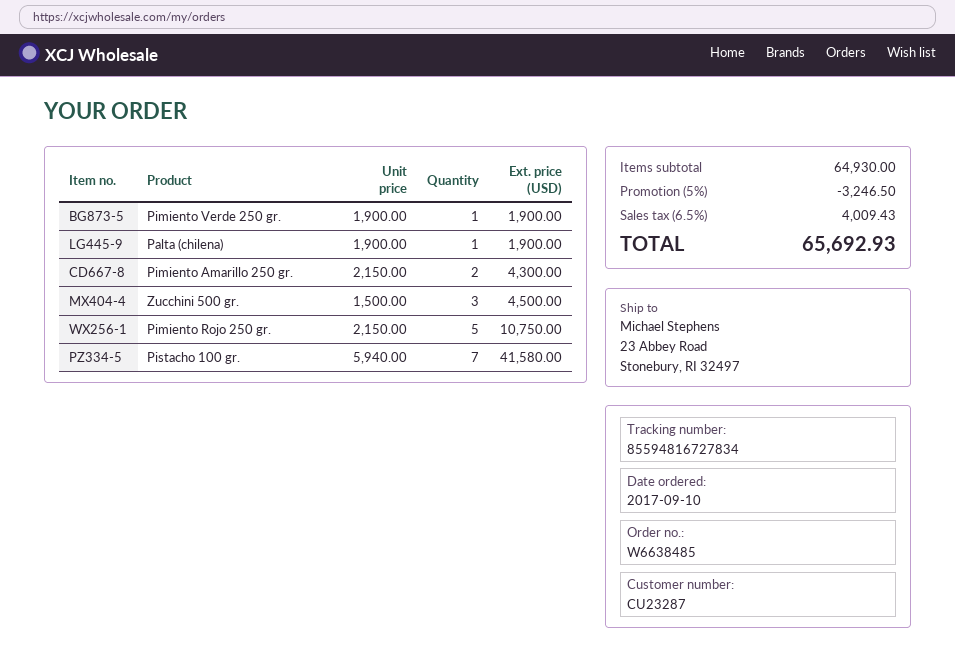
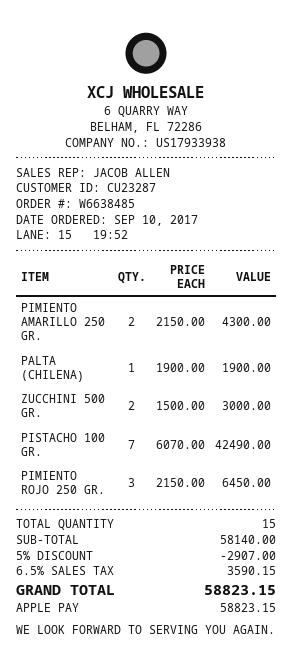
Pimiento Verde 250 gr.: 1 x 1900.00 = 1900.00 -> none
Zucchini 500 gr.: 3 x 1500.00 = 4500.00 -> 2 x 1500.00 = 3000.00
Pimiento Rojo 250 gr.: 5 x 2150.00 = 10750.00 -> 3 x 2150.00 = 6450.00
Pistacho 100 gr.: 7 x 5940.00 = 41580.00 -> 7 x 6070.00 = 42490.00
subtotal: 64930.00 -> 58140.00
discount: 5% = 3246.50 -> 5% = 2907.00
tax: 6.5% = 4009.43 -> 6.5% = 3590.15
total: 65692.93 -> 58823.15

